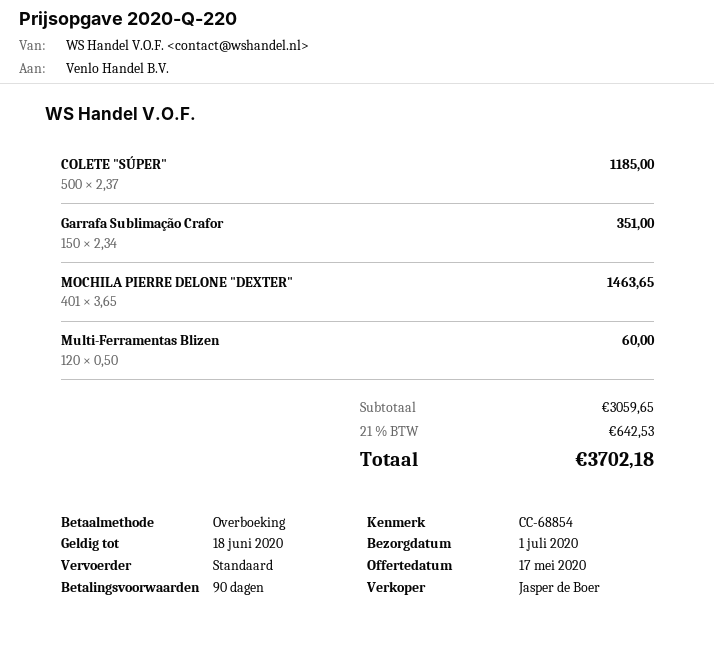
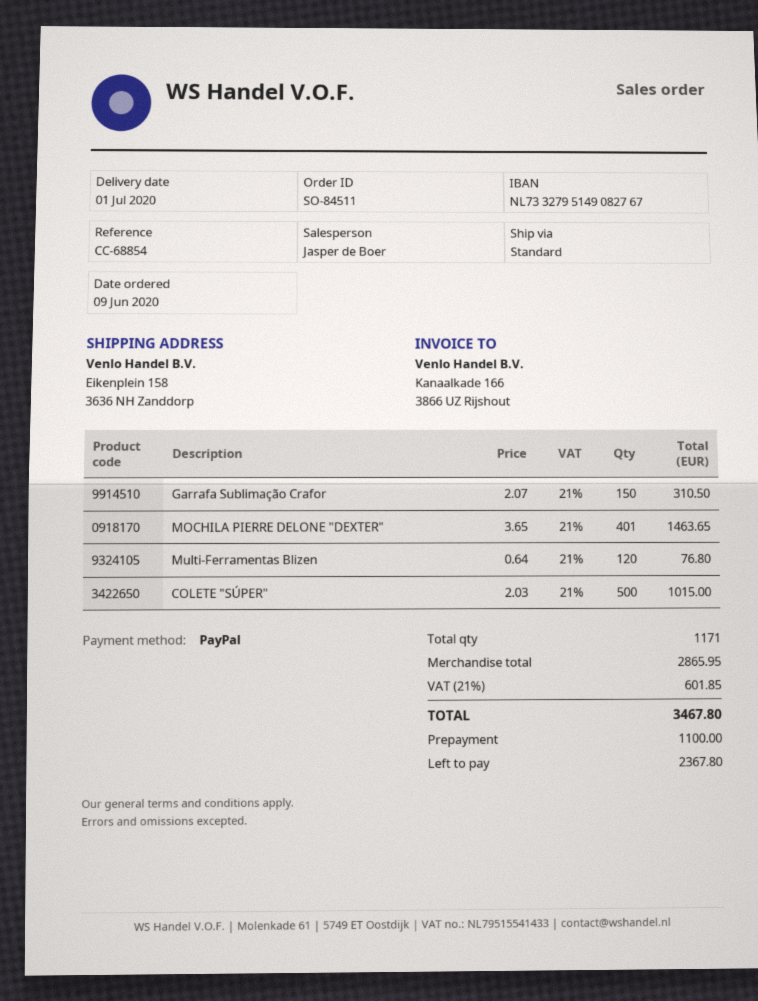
payment method: bank transfer -> PayPal
COLETE "SÚPER": 500 x 2.37 = 1185.00 -> 500 x 2.03 = 1015.00
Garrafa Sublimação Crafor: 150 x 2.34 = 351.00 -> 150 x 2.07 = 310.50
Multi-Ferramentas Blizen: 120 x 0.50 = 60.00 -> 120 x 0.64 = 76.80
subtotal: 3059.65 -> 2865.95
tax: 21% = 642.53 -> 21% = 601.85
total: 3702.18 -> 3467.80

